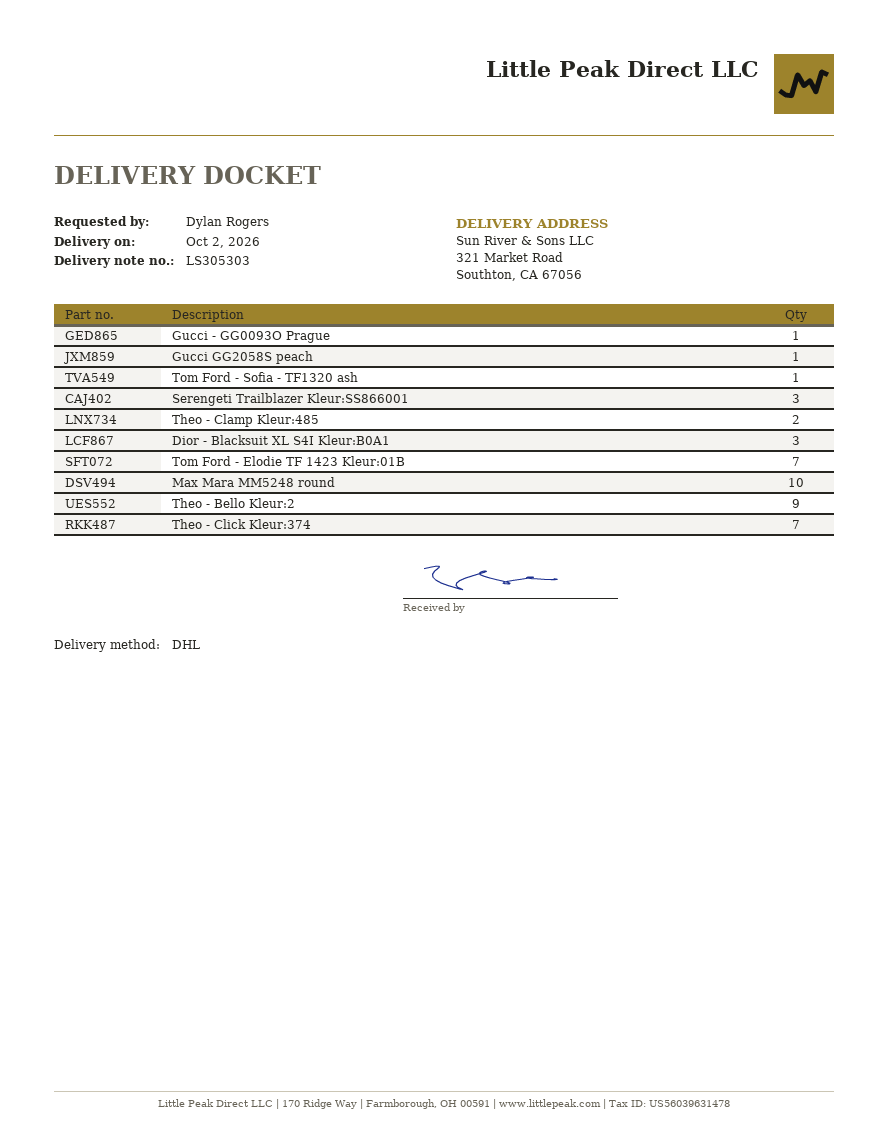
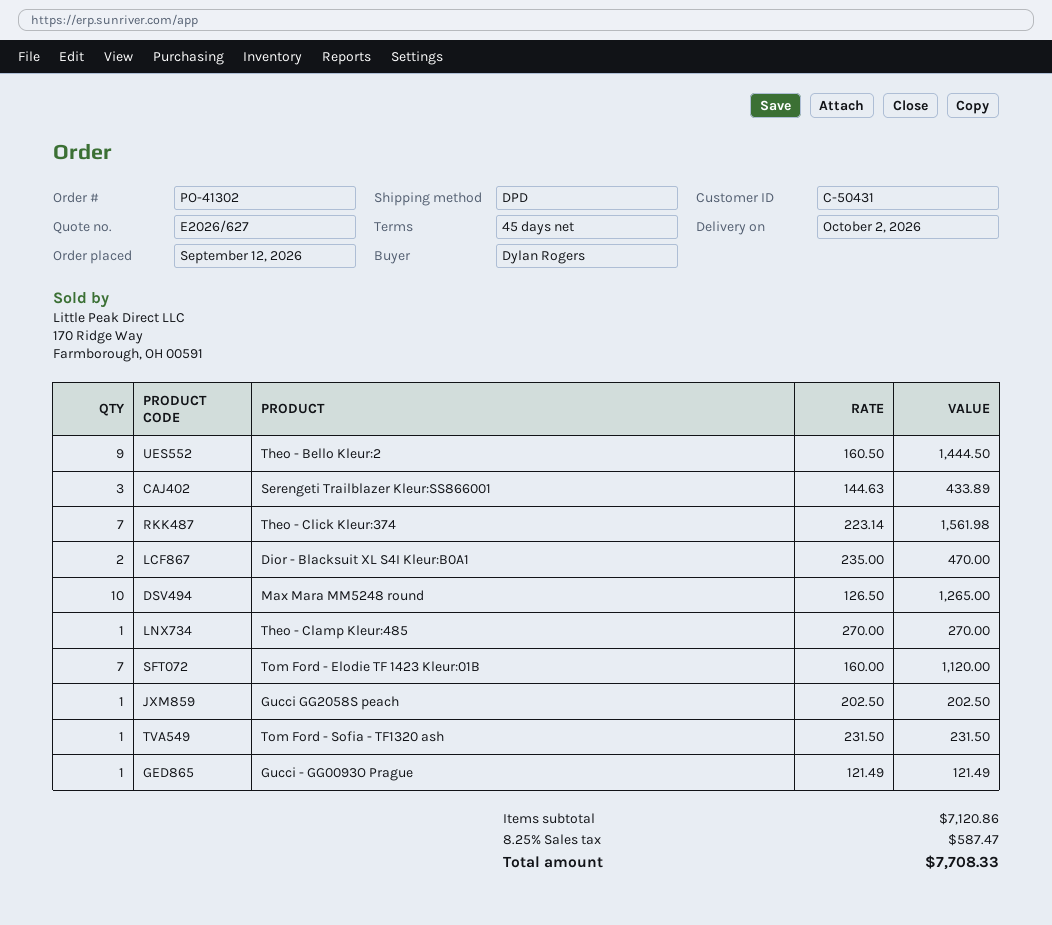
shipping method: DHL -> DPD
Theo - Clamp Kleur:485: 2 -> 1
Dior - Blacksuit XL S4I Kleur:B0A1: 3 -> 2

